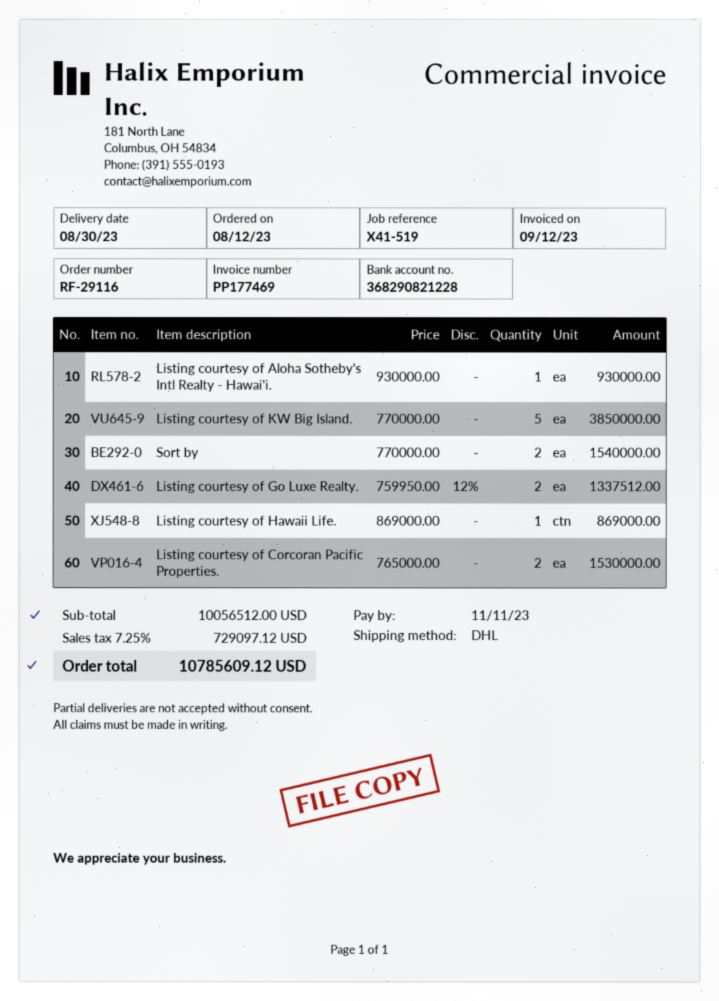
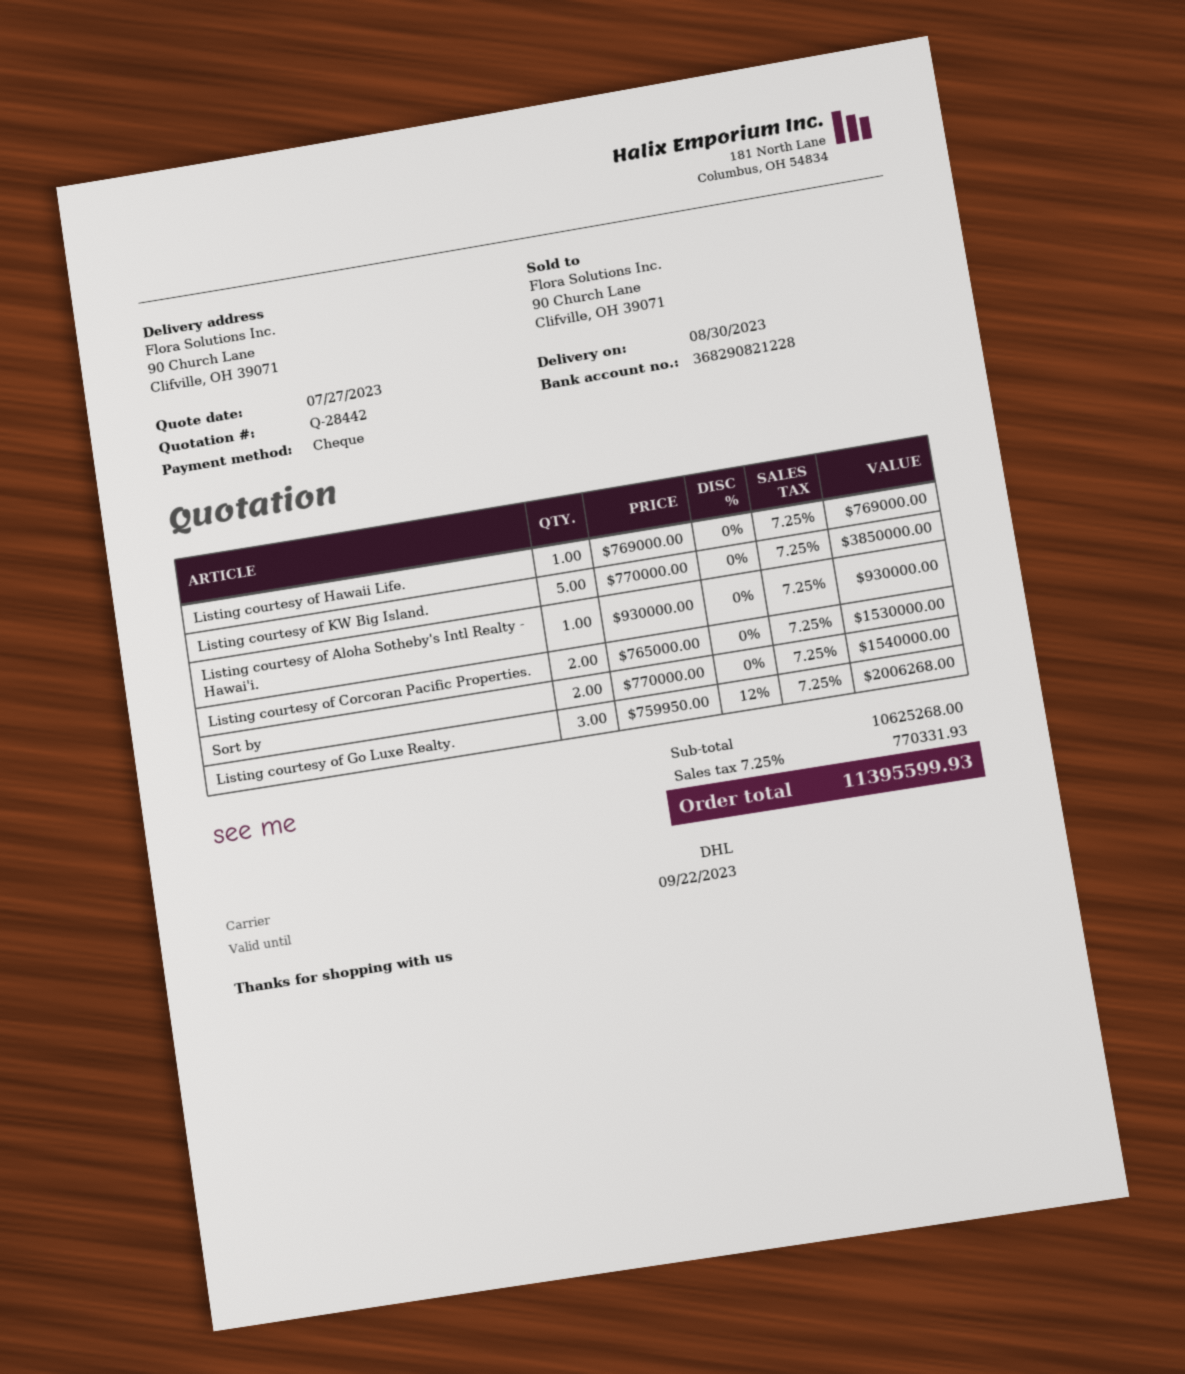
Listing courtesy of Go Luxe Realty.: 2 x 759950.00 - 12% = 1337512.00 -> 3 x 759950.00 - 12% = 2006268.00
Listing courtesy of Hawaii Life.: 1 x 869000.00 = 869000.00 -> 1 x 769000.00 = 769000.00
subtotal: 10056512.00 -> 10625268.00
tax: 7.25% = 729097.12 -> 7.25% = 770331.93
total: 10785609.12 -> 11395599.93

